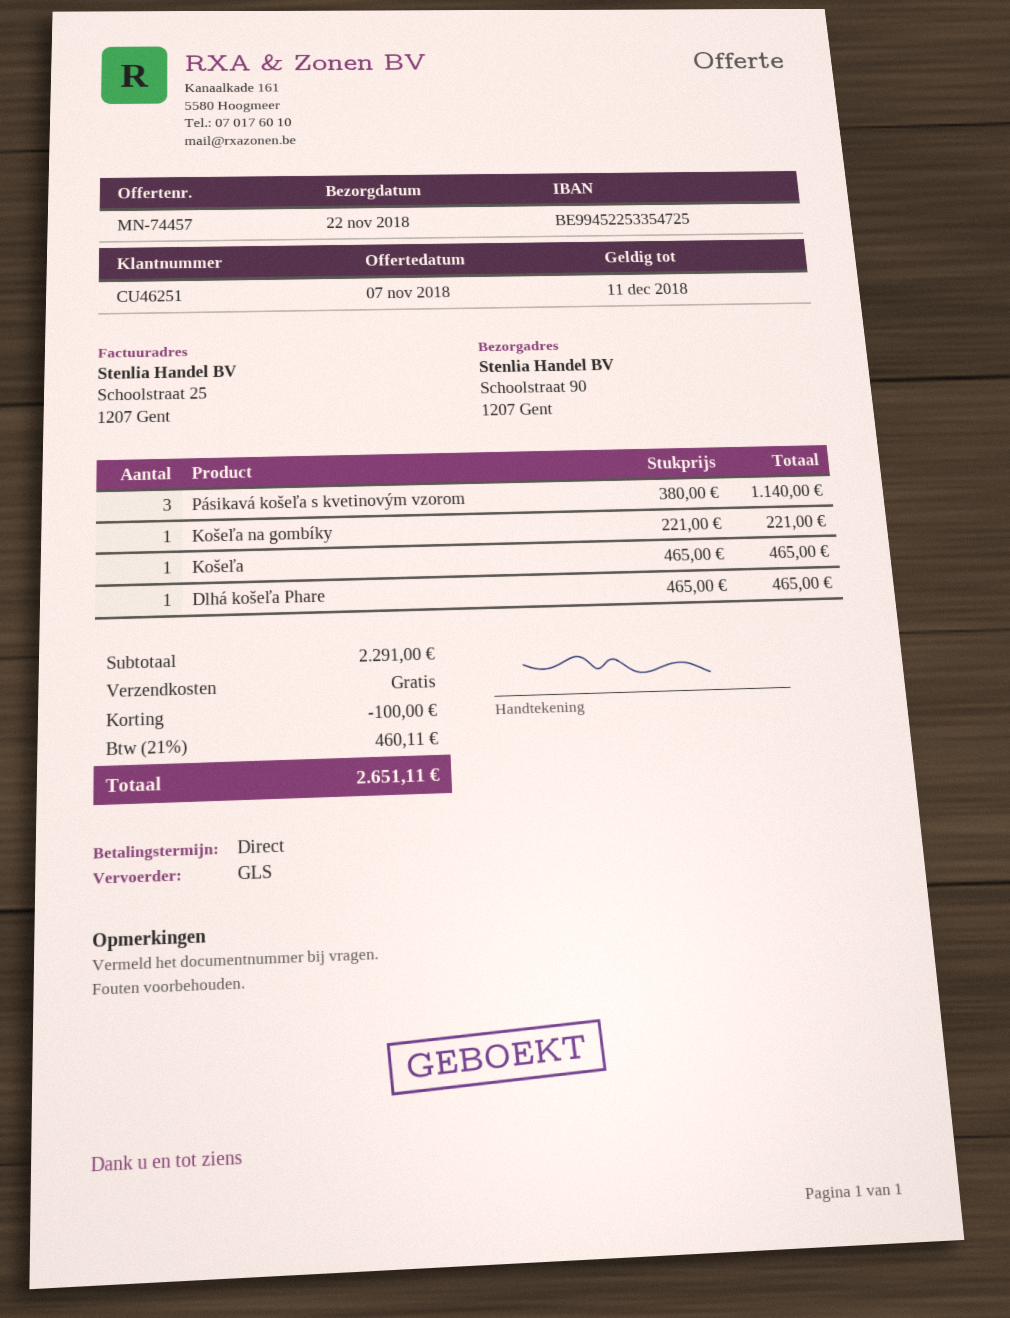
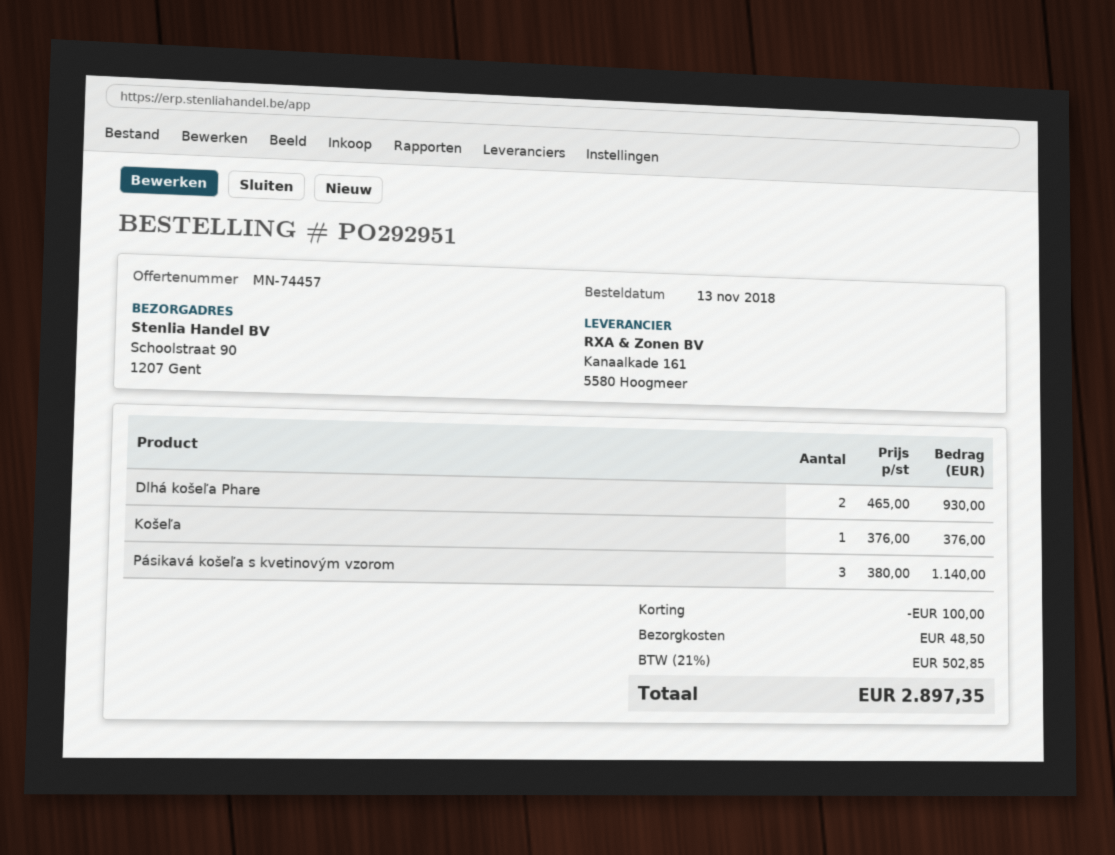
Košeľa na gombíky: 1 x 221.00 = 221.00 -> none
Košeľa: 1 x 465.00 = 465.00 -> 1 x 376.00 = 376.00
Dlhá košeľa Phare: 1 x 465.00 = 465.00 -> 2 x 465.00 = 930.00
shipping: 0.00 -> 48.50
tax: 21% = 460.11 -> 21% = 502.85
total: 2651.11 -> 2897.35

